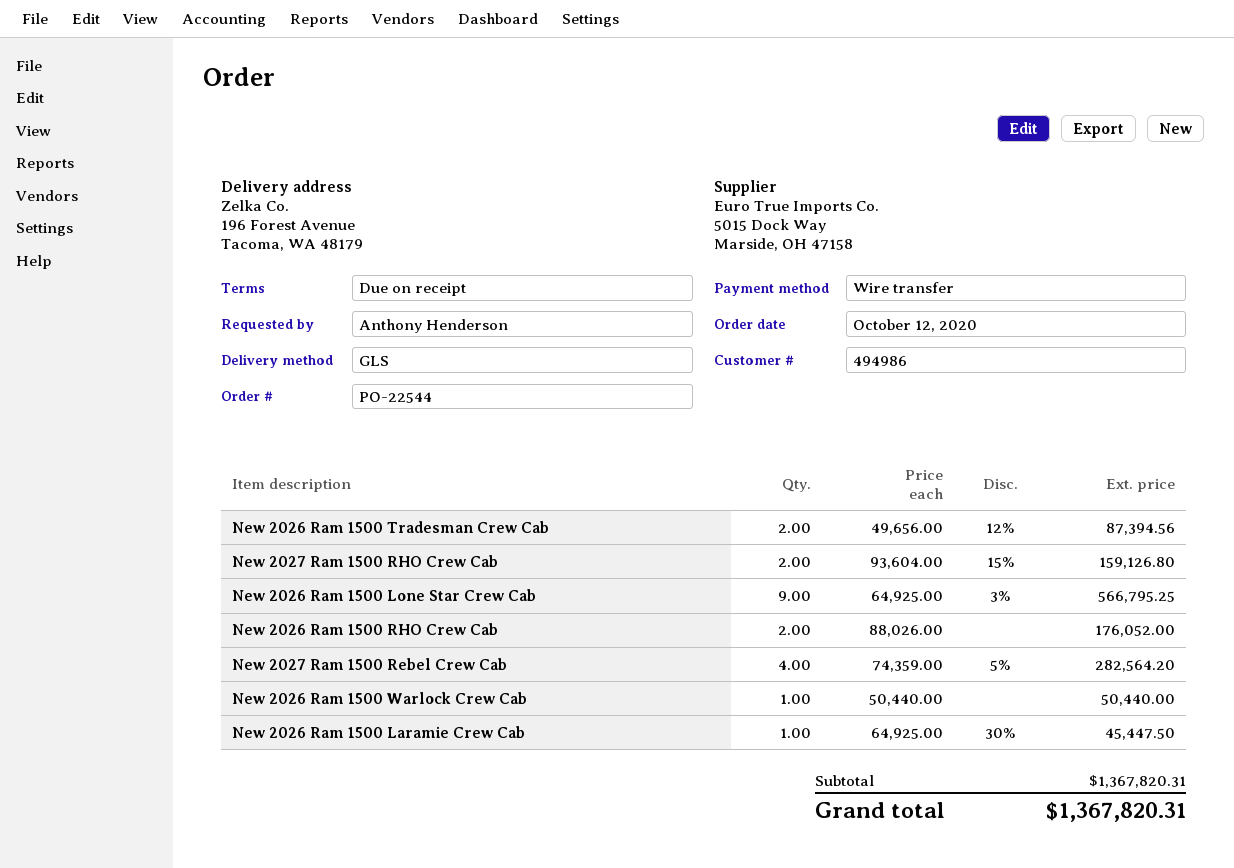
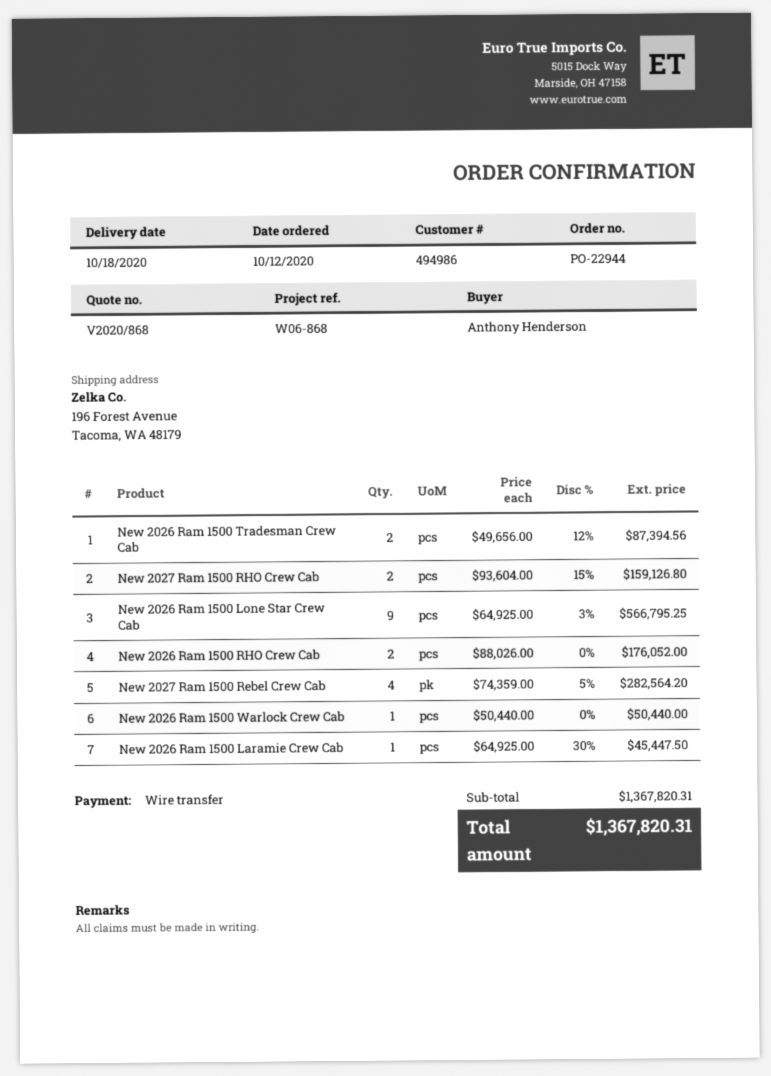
order number: PO-22544 -> PO-22944

